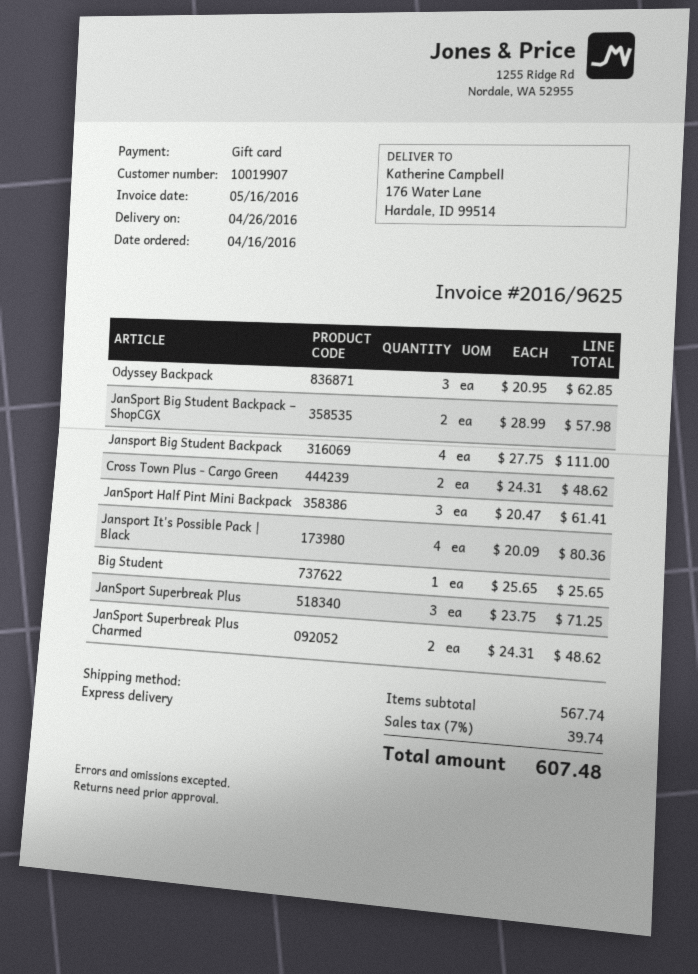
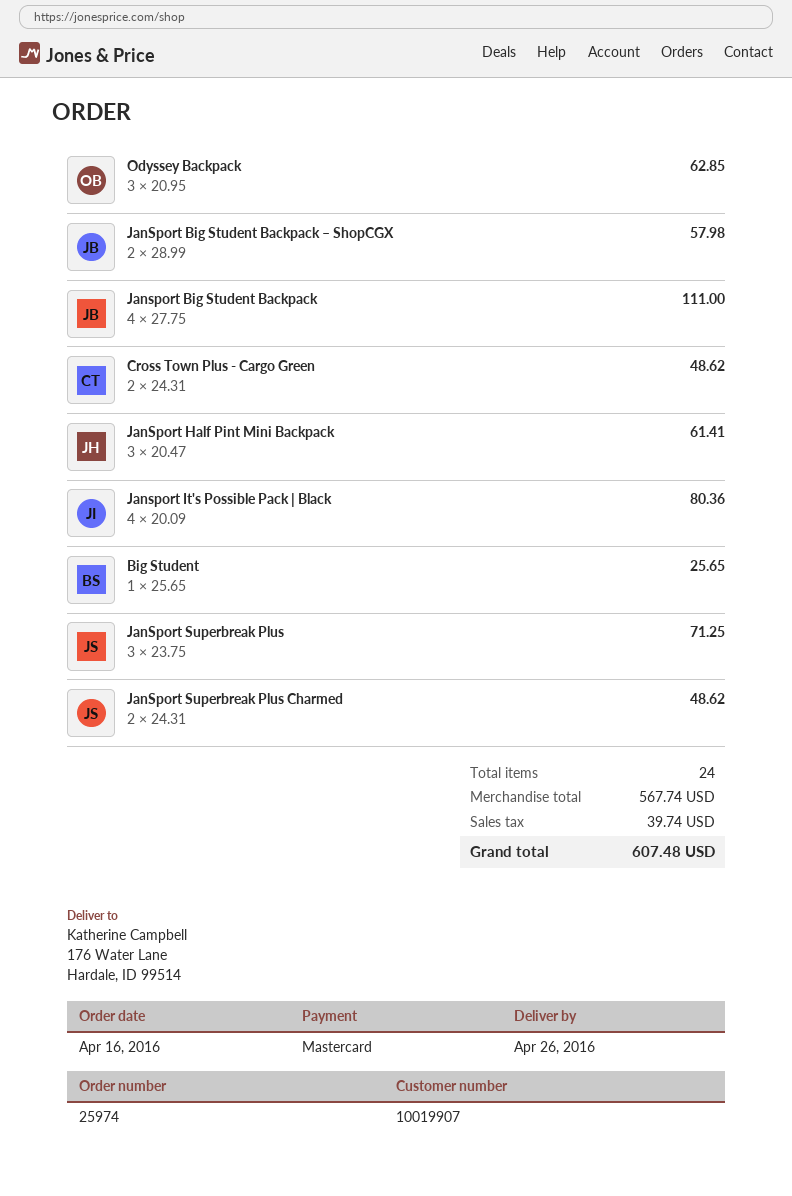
payment method: gift card -> Mastercard

